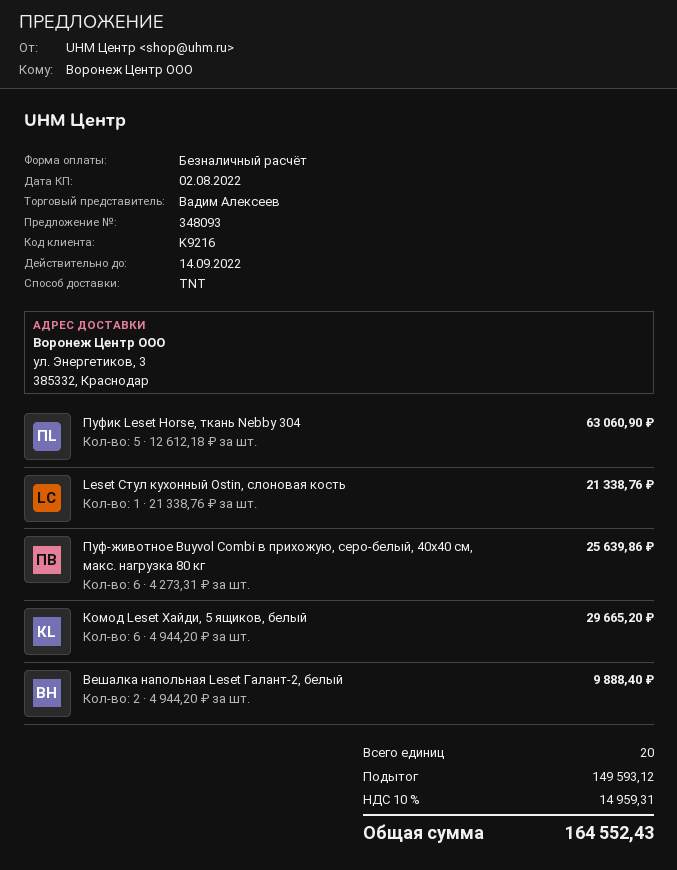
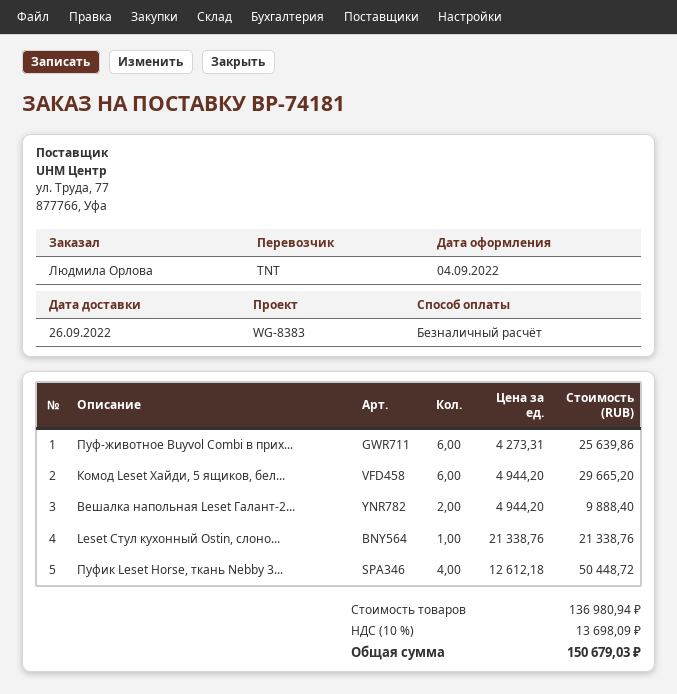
Пуфик Leset Horse, ткань Nebby 304: 5 x 12612.18 = 63060.90 -> 4 x 12612.18 = 50448.72
subtotal: 149593.12 -> 136980.94
tax: 10% = 14959.31 -> 10% = 13698.09
total: 164552.43 -> 150679.03

